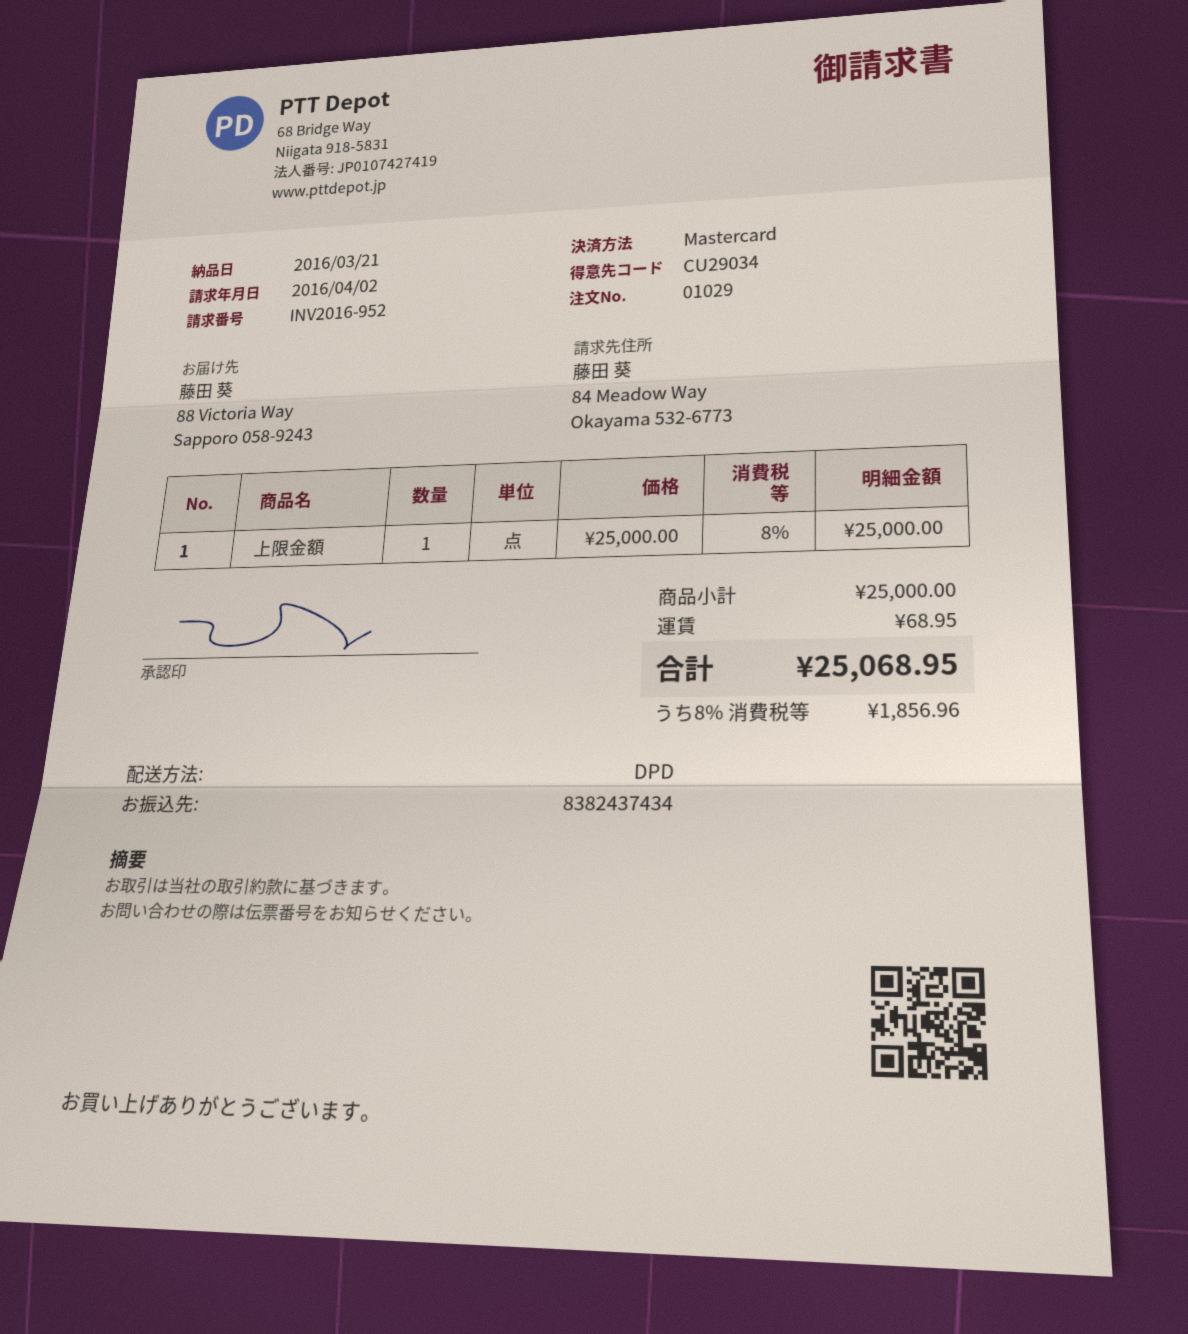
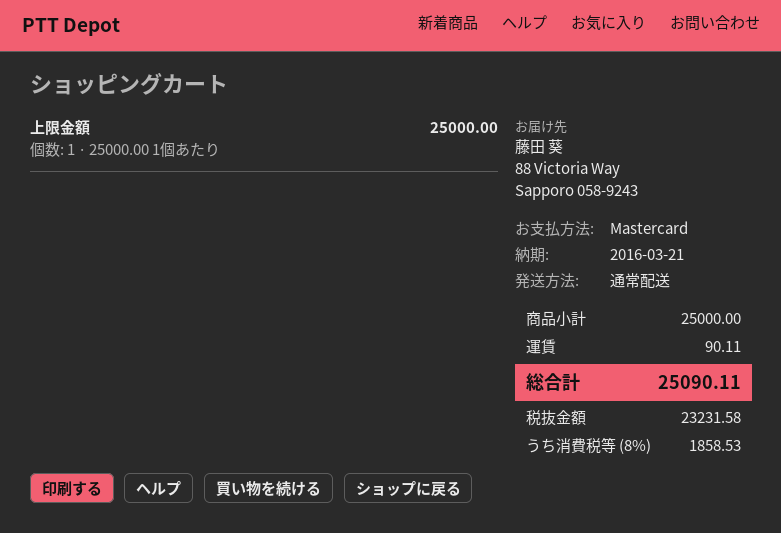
shipping method: DPD -> standard
shipping: 68.95 -> 90.11
tax: 8% = 1856.96 -> 8% = 1858.53
total: 25068.95 -> 25090.11

